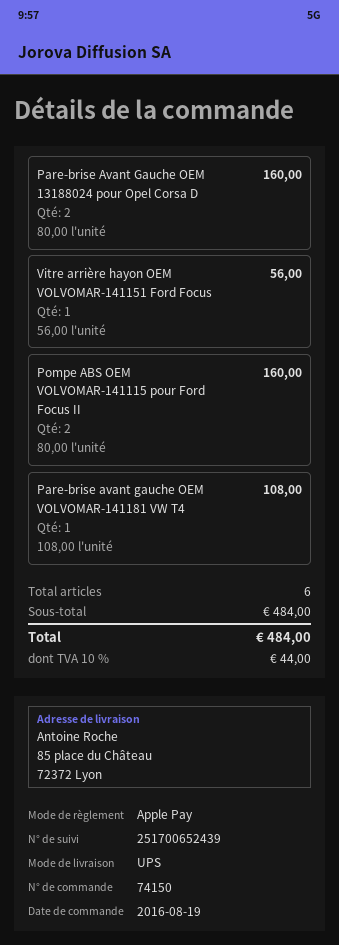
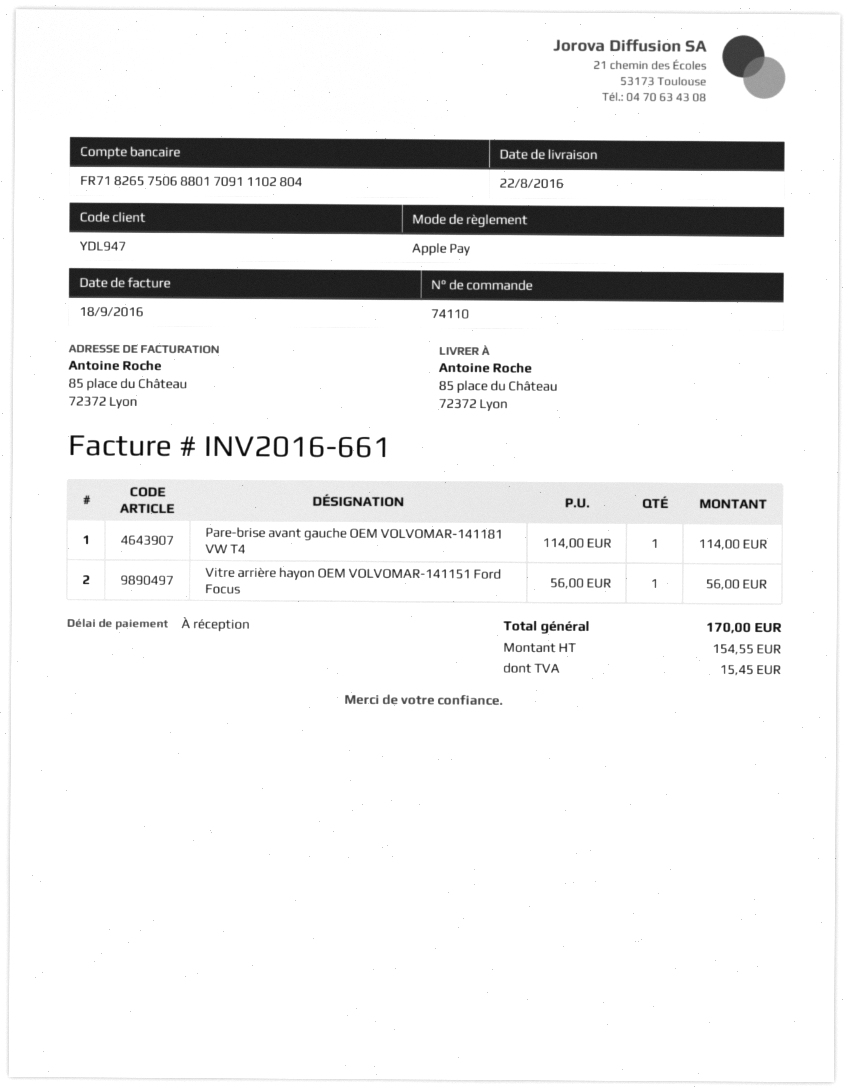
order number: 74150 -> 74110
Pare-brise Avant Gauche OEM 13188024 pour Opel Corsa D: 2 x 80.00 = 160.00 -> none
Pompe ABS OEM VOLVOMAR-141115 pour Ford Focus II: 2 x 80.00 = 160.00 -> none
Pare-brise avant gauche OEM VOLVOMAR-141181 VW T4: 1 x 108.00 = 108.00 -> 1 x 114.00 = 114.00
tax: 44.00 -> 15.45
total: 484.00 -> 170.00

